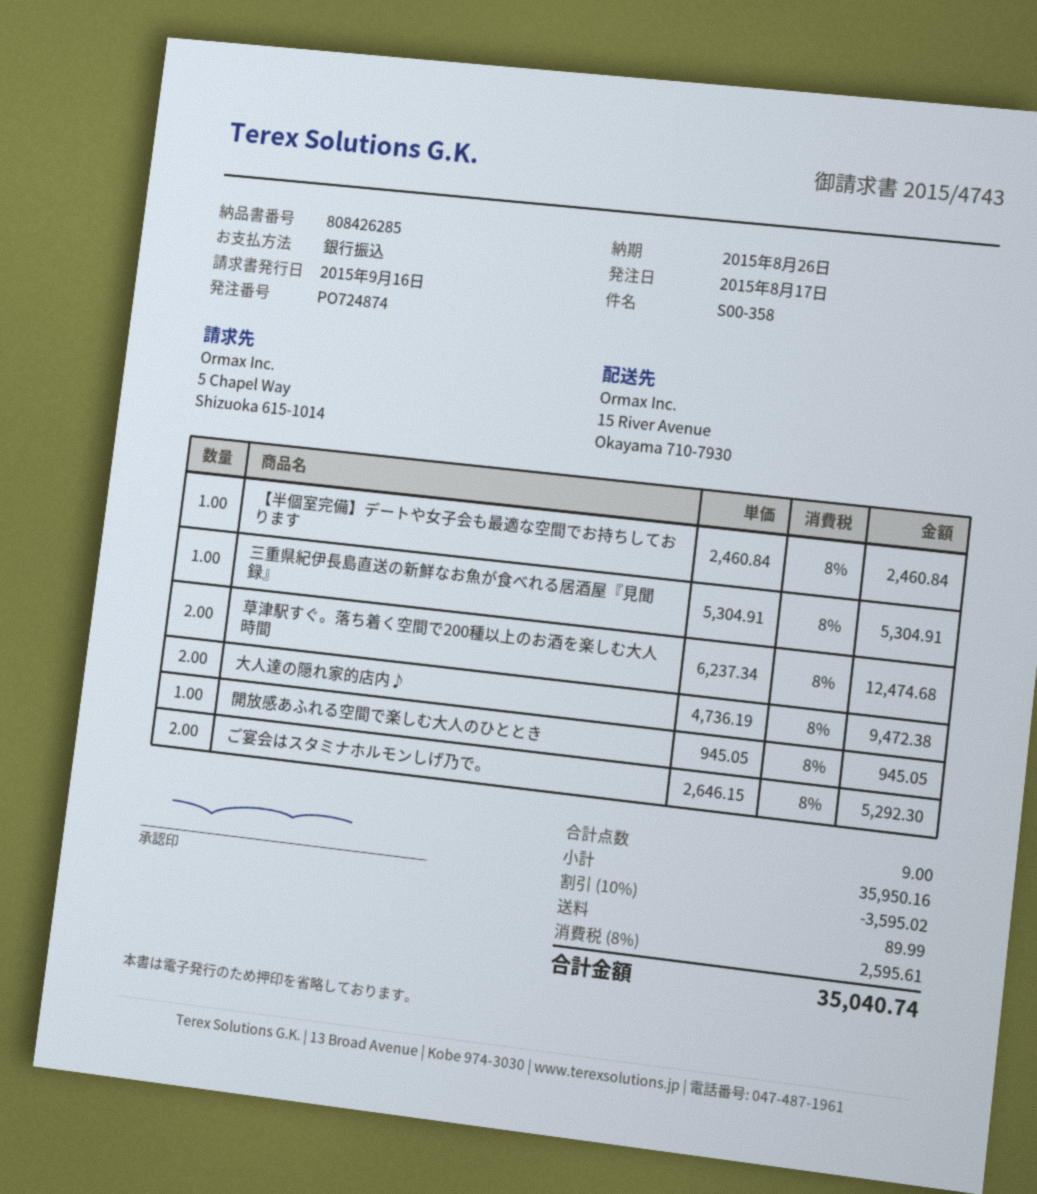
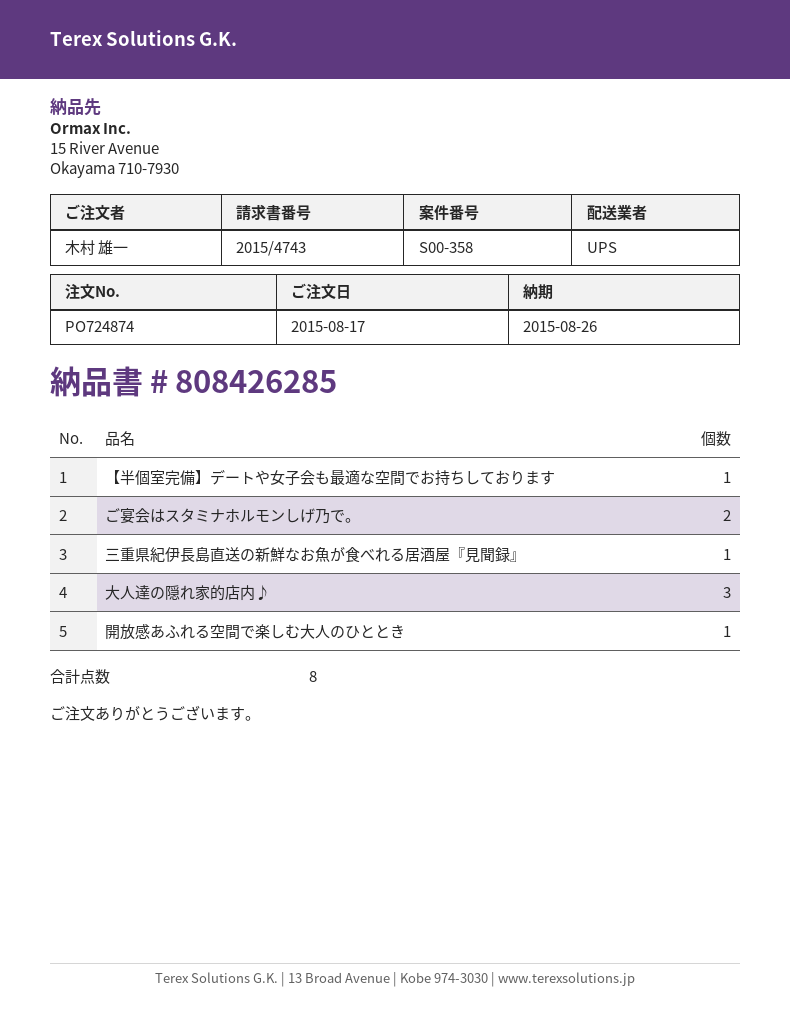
草津駅すぐ。落ち着く空間で200種以上のお酒を楽しむ大人時間: 2 -> none
大人達の隠れ家的店内♪: 2 -> 3
total quantity: 9 -> 8

